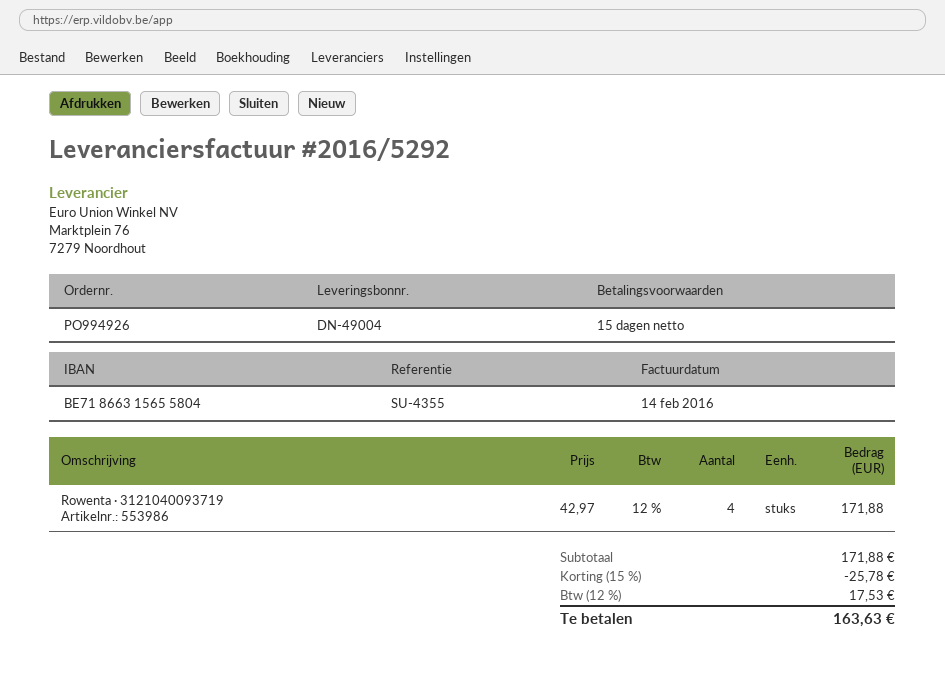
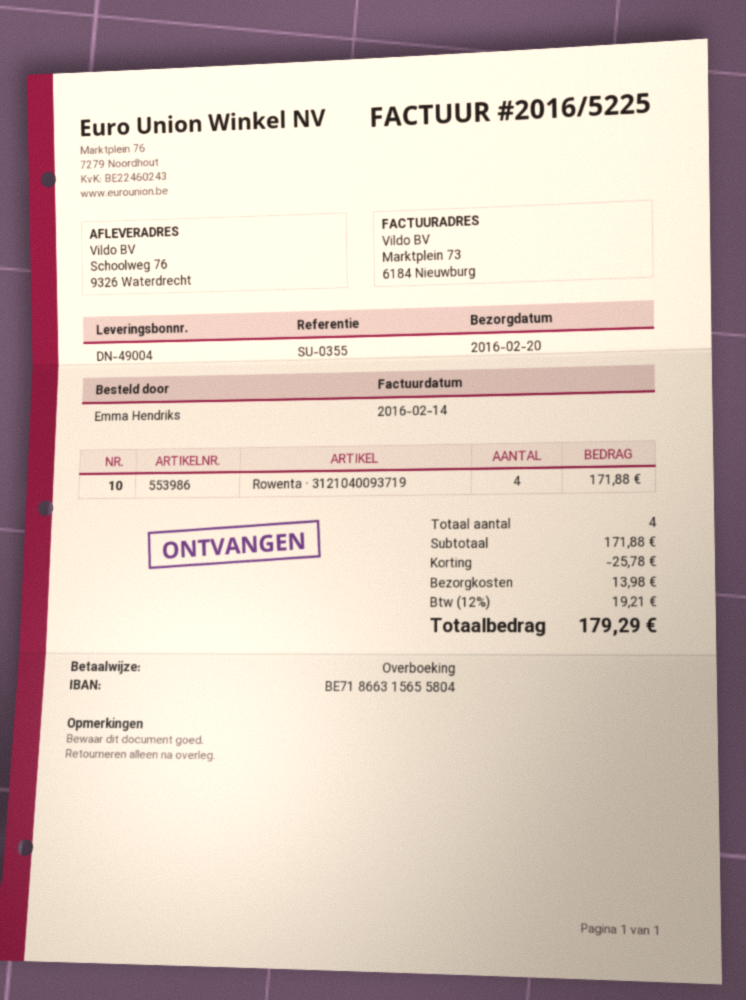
invoice number: 2016/5292 -> 2016/5225
reference: SU-4355 -> SU-0355
shipping: none -> 13.98
tax: 12% = 17.53 -> 12% = 19.21
total: 163.63 -> 179.29

